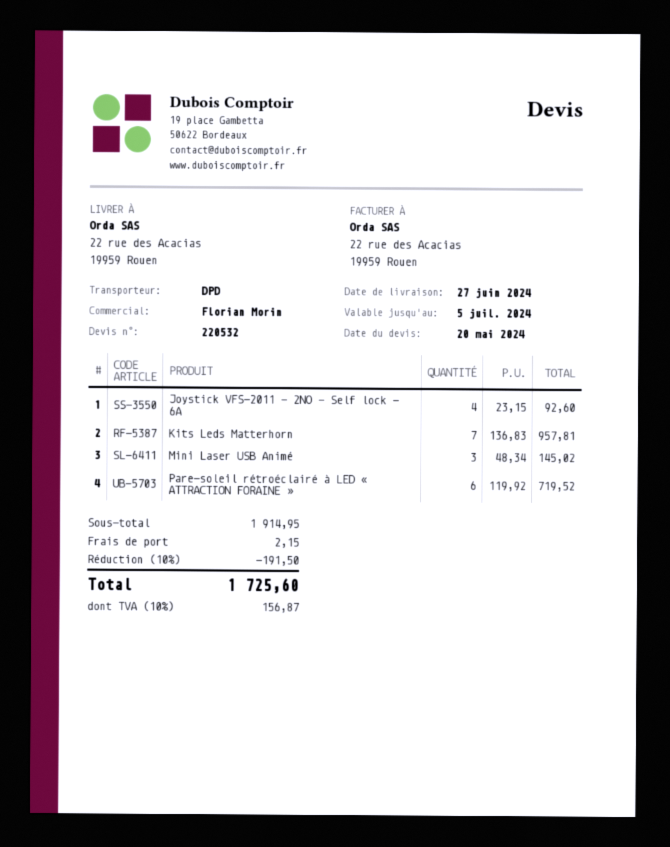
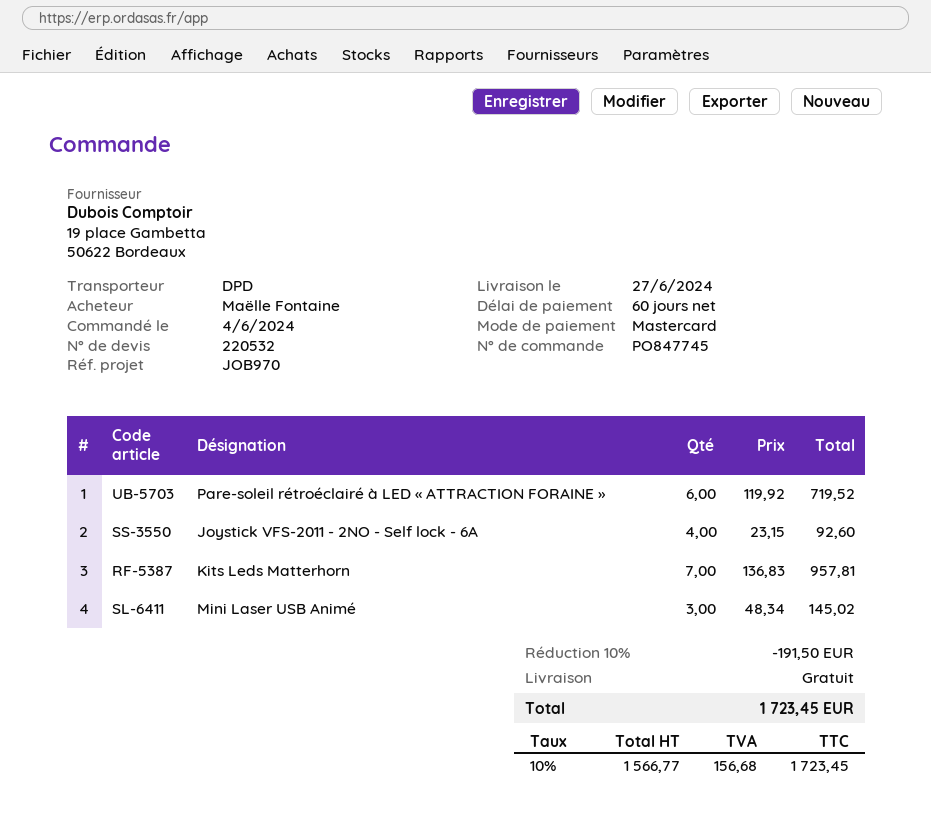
shipping: 2.15 -> 0.00
tax: 10% = 156.87 -> 10% = 156.68
total: 1725.60 -> 1723.45

